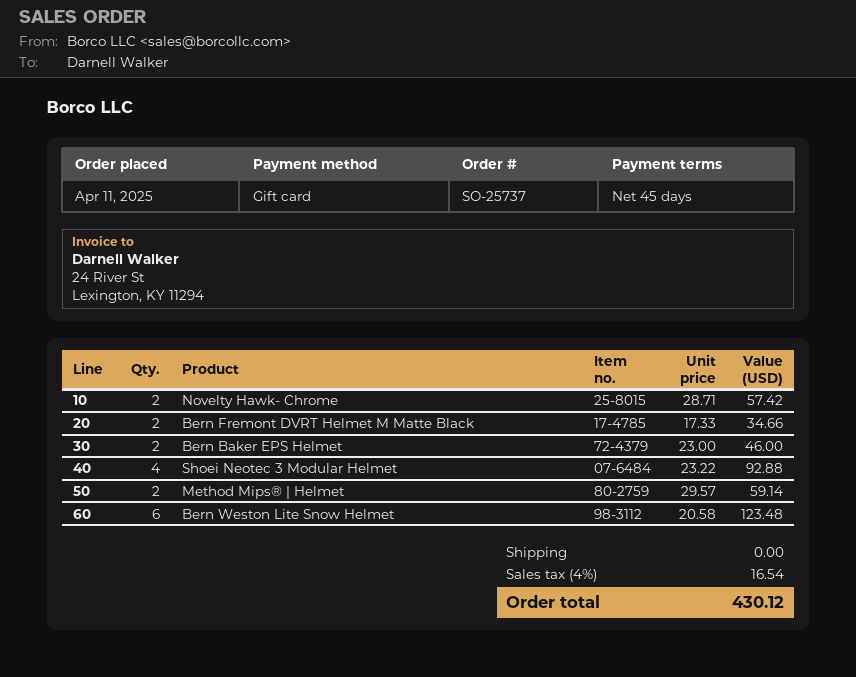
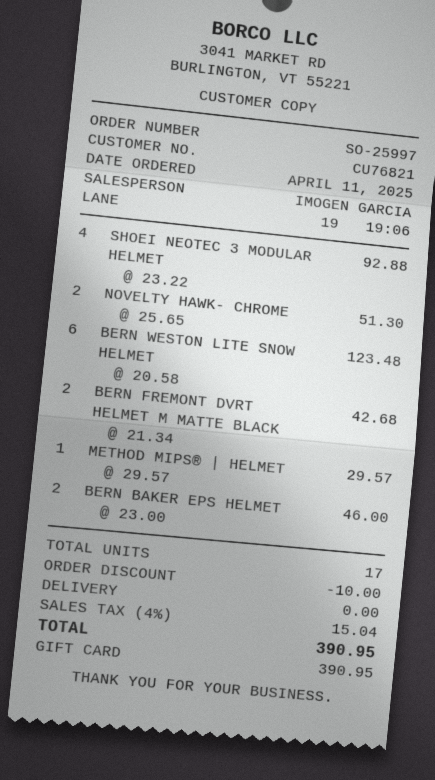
order number: SO-25737 -> SO-25997
Novelty Hawk- Chrome: 2 x 28.71 = 57.42 -> 2 x 25.65 = 51.30
Bern Fremont DVRT Helmet M Matte Black: 2 x 17.33 = 34.66 -> 2 x 21.34 = 42.68
Method Mips® | Helmet: 2 x 29.57 = 59.14 -> 1 x 29.57 = 29.57
discount: none -> 10.00
tax: 4% = 16.54 -> 4% = 15.04
total: 430.12 -> 390.95

